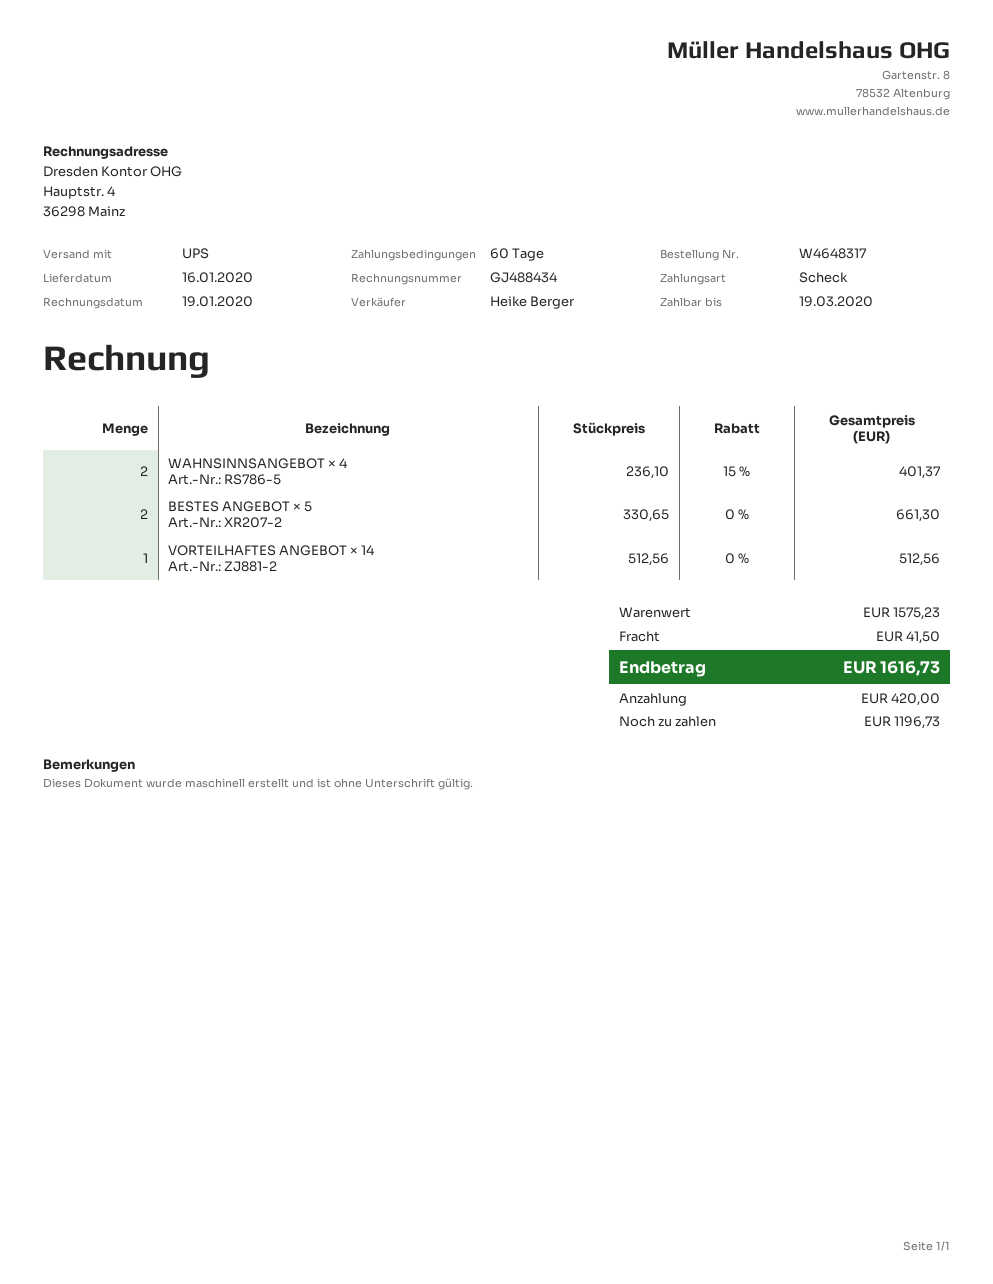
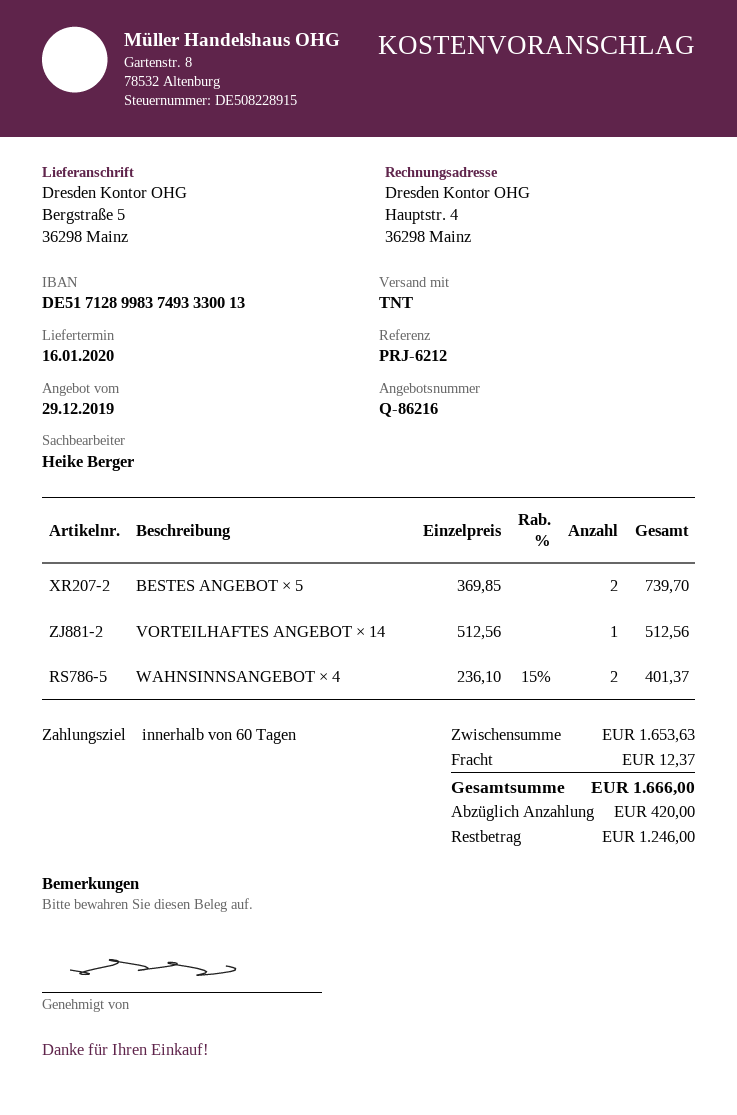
shipping method: UPS -> TNT
BESTES ANGEBOT × 5: 2 x 330.65 = 661.30 -> 2 x 369.85 = 739.70
subtotal: 1575.23 -> 1653.63
shipping: 41.50 -> 12.37
total: 1616.73 -> 1666.00
balance: 1196.73 -> 1246.00

